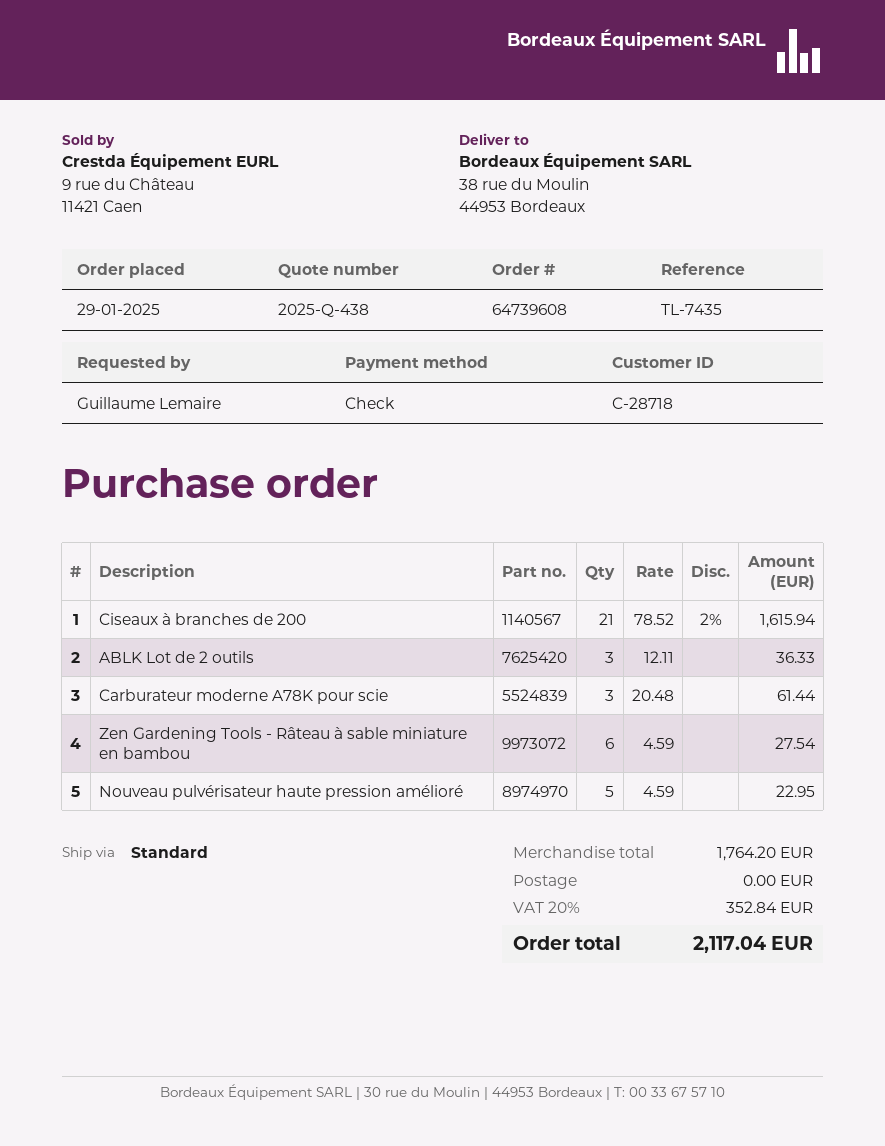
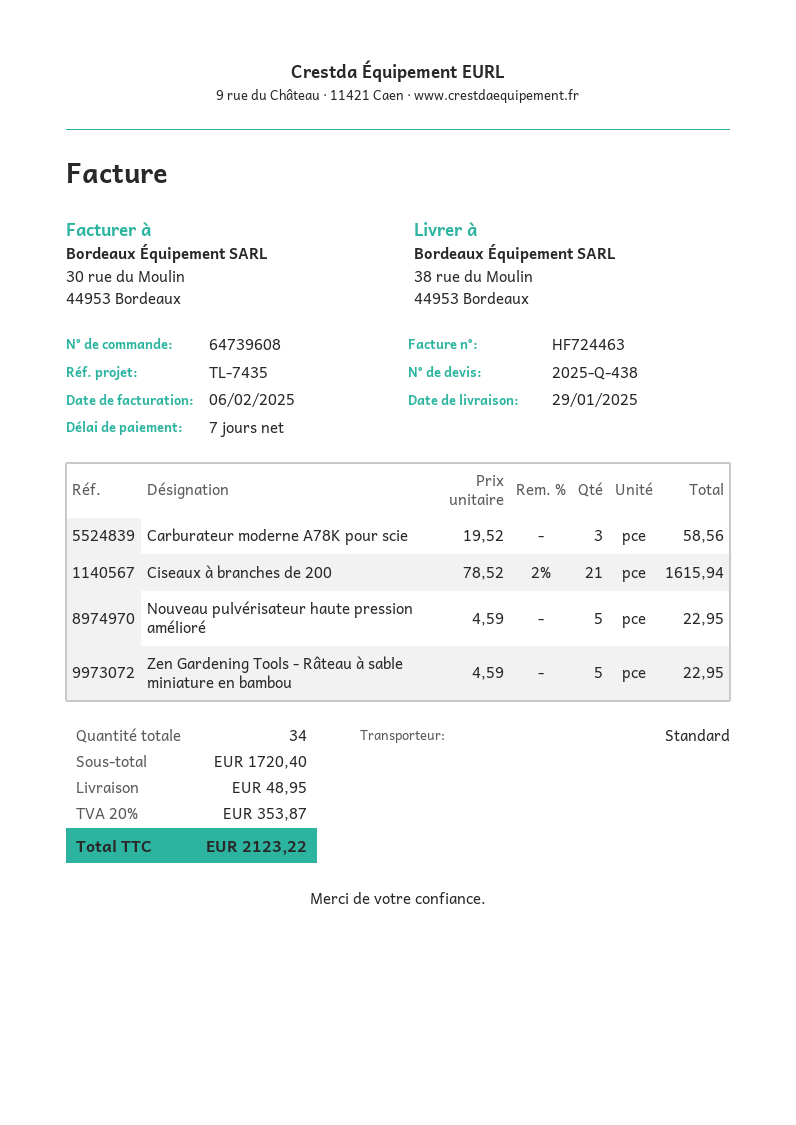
ABLK Lot de 2 outils: 3 x 12.11 = 36.33 -> none
Carburateur moderne A78K pour scie: 3 x 20.48 = 61.44 -> 3 x 19.52 = 58.56
Zen Gardening Tools - Râteau à sable miniature en bambou: 6 x 4.59 = 27.54 -> 5 x 4.59 = 22.95
subtotal: 1764.20 -> 1720.40
shipping: 0.00 -> 48.95
tax: 20% = 352.84 -> 20% = 353.87
total: 2117.04 -> 2123.22

